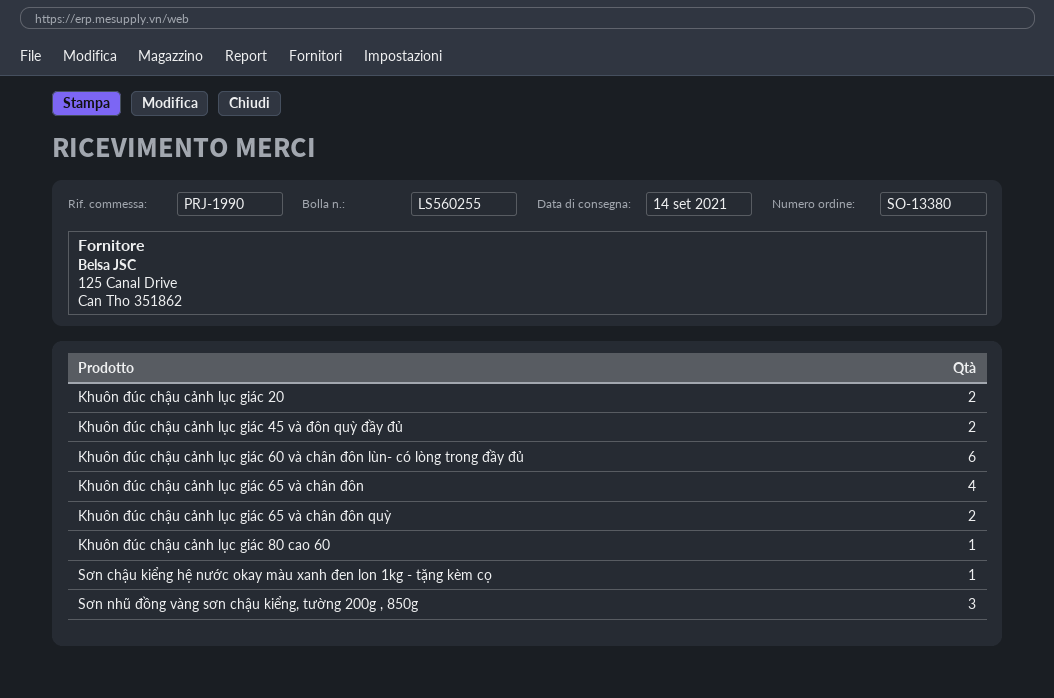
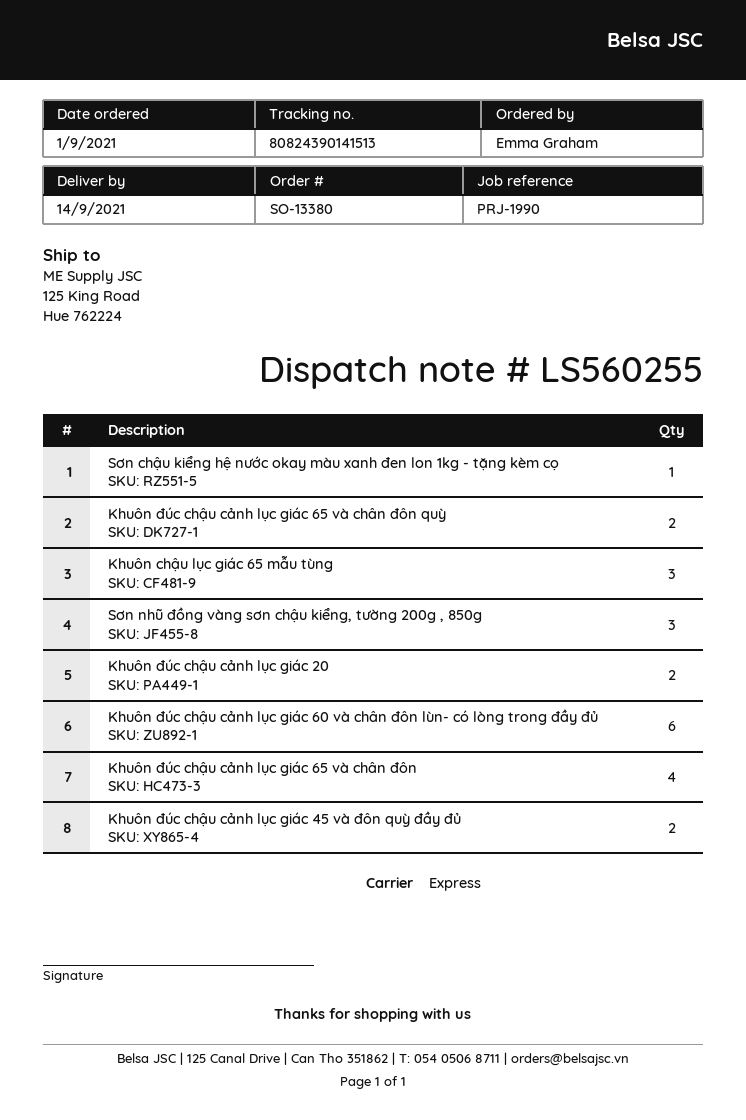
Khuôn đúc chậu cảnh lục giác 80 cao 60: 1 -> none
Khuôn chậu lục giác 65 mẫu tùng: none -> 3

